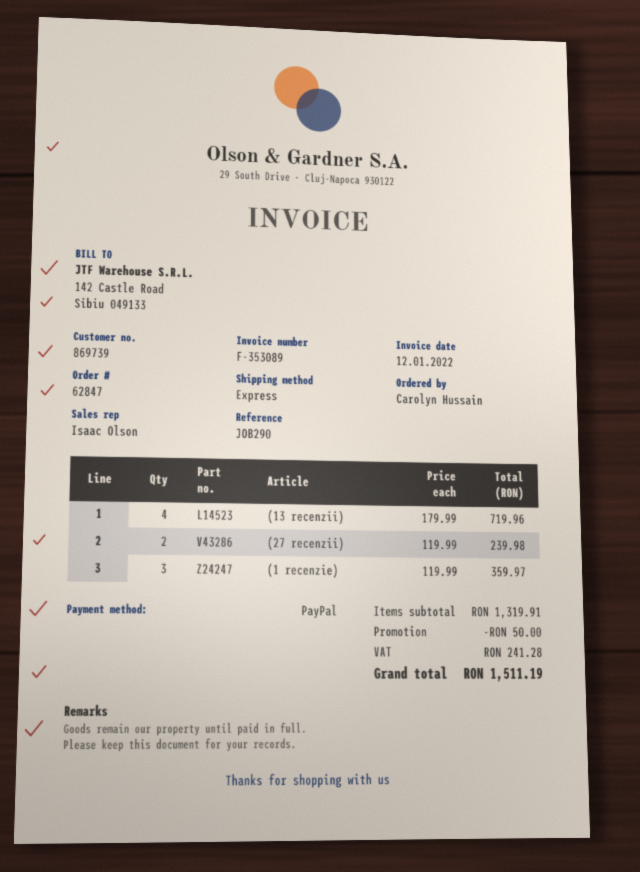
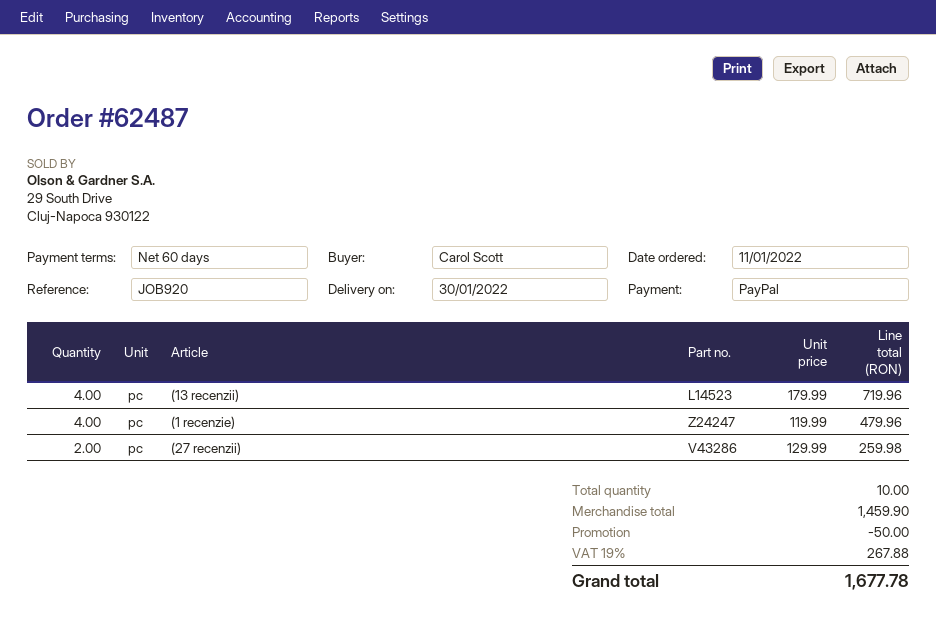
order number: 62847 -> 62487
reference: JOB290 -> JOB920
ordered by: Carolyn Hussain -> Carol Scott
(27 recenzii): 2 x 119.99 = 239.98 -> 2 x 129.99 = 259.98
(1 recenzie): 3 x 119.99 = 359.97 -> 4 x 119.99 = 479.96
subtotal: 1319.91 -> 1459.90
tax: 241.28 -> 267.88
total: 1511.19 -> 1677.78

